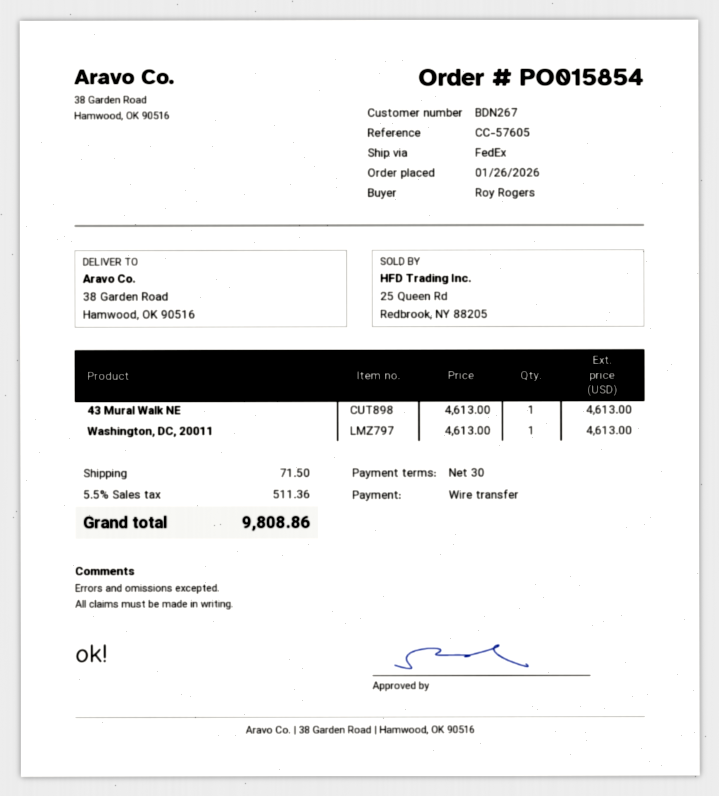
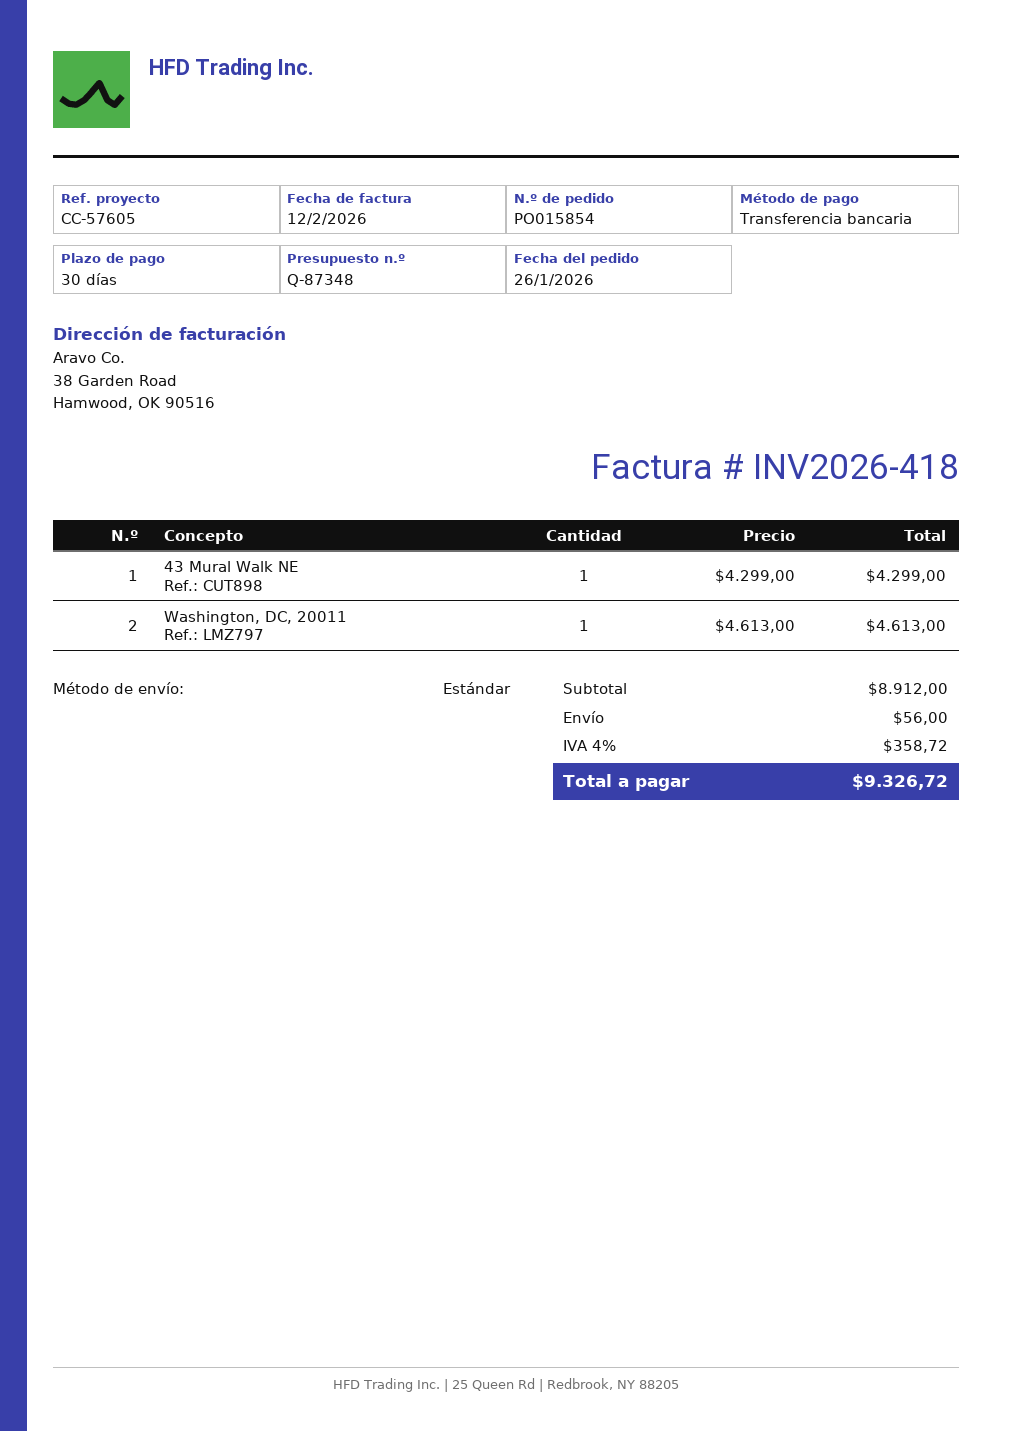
shipping method: FedEx -> standard
43 Mural Walk NE: 1 x 4613.00 = 4613.00 -> 1 x 4299.00 = 4299.00
shipping: 71.50 -> 56.00
tax: 5.5% = 511.36 -> 4% = 358.72
total: 9808.86 -> 9326.72

